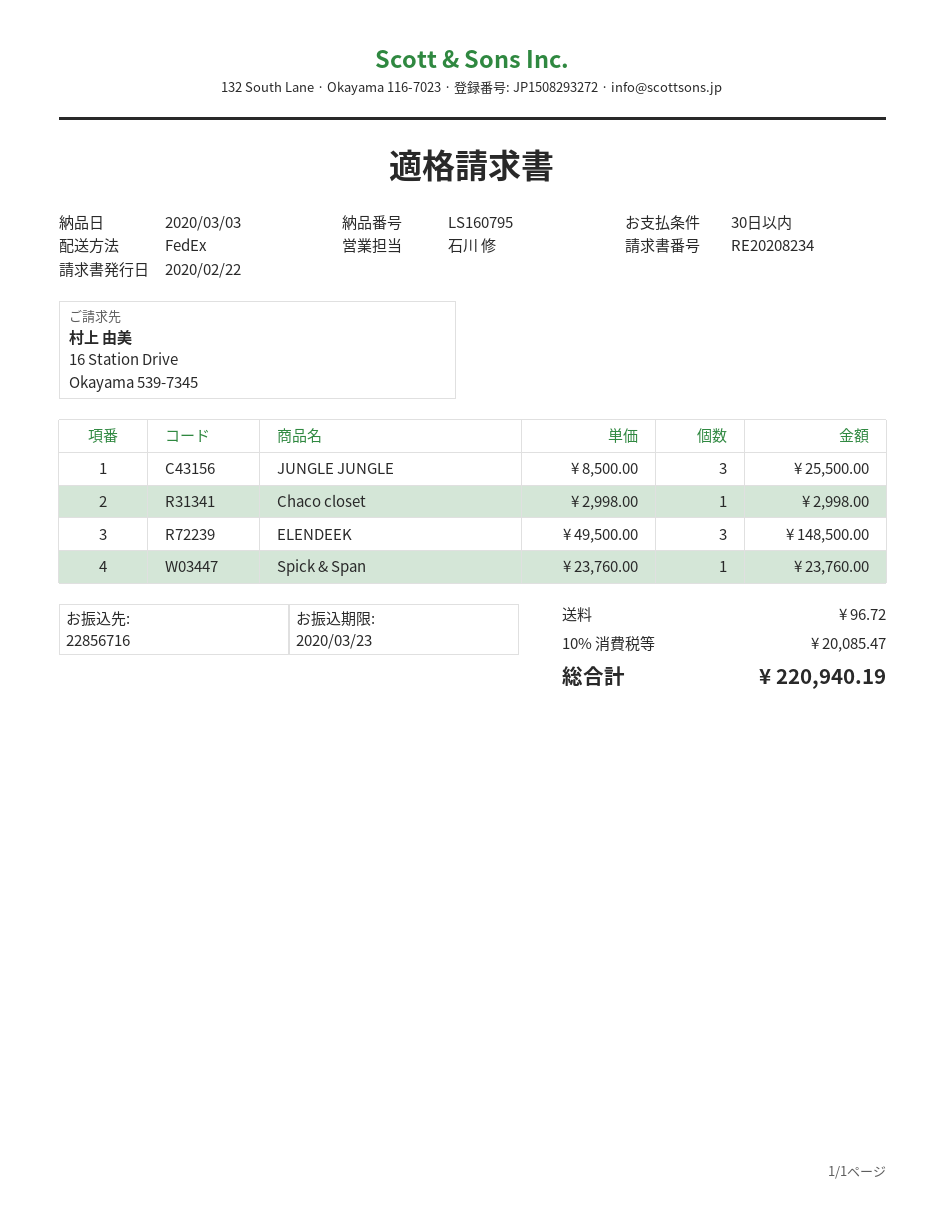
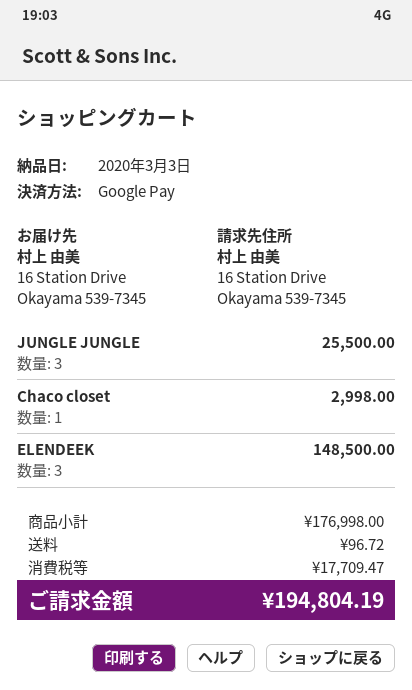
Spick & Span: 1 for 23760.00 -> none
tax: 20085.47 -> 17709.47
total: 220940.19 -> 194804.19

